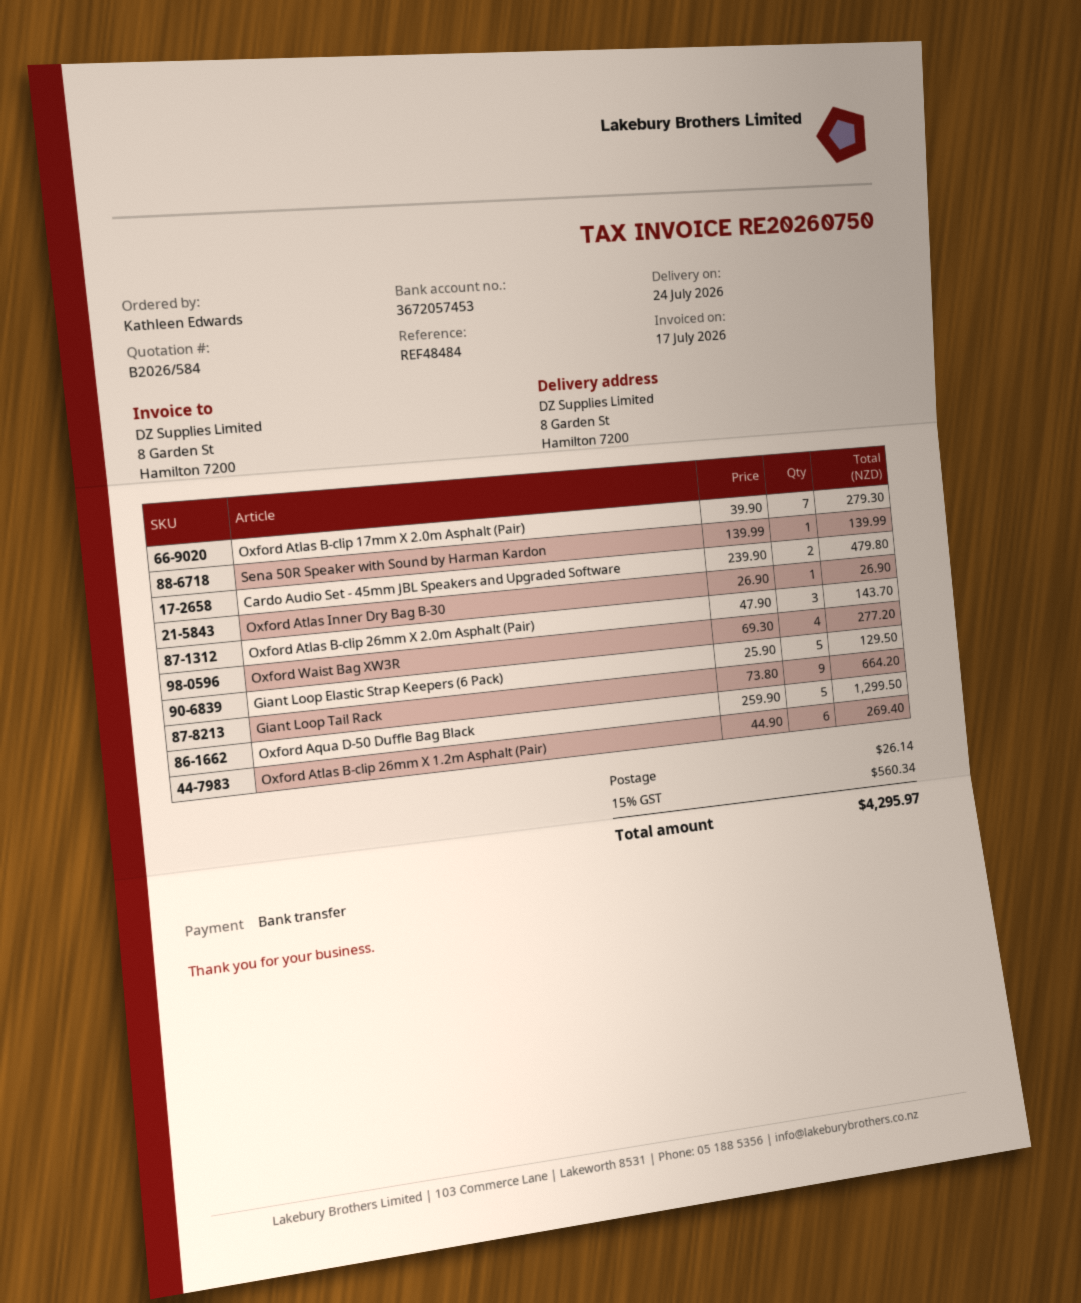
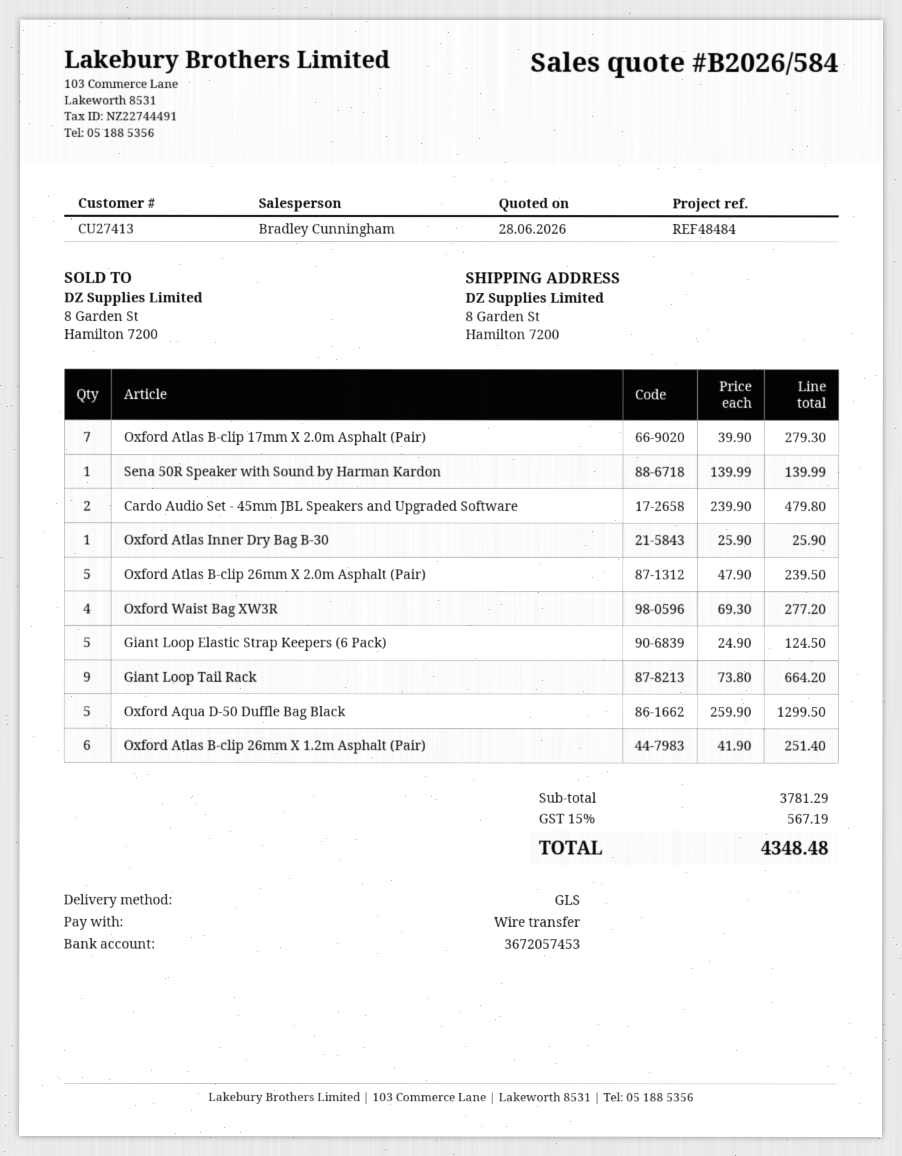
Oxford Atlas Inner Dry Bag B-30: 1 x 26.90 = 26.90 -> 1 x 25.90 = 25.90
Oxford Atlas B-clip 26mm X 2.0m Asphalt (Pair): 3 x 47.90 = 143.70 -> 5 x 47.90 = 239.50
Giant Loop Elastic Strap Keepers (6 Pack): 5 x 25.90 = 129.50 -> 5 x 24.90 = 124.50
Oxford Atlas B-clip 26mm X 1.2m Asphalt (Pair): 6 x 44.90 = 269.40 -> 6 x 41.90 = 251.40
shipping: 26.14 -> none
tax: 15% = 560.34 -> 15% = 567.19
total: 4295.97 -> 4348.48

